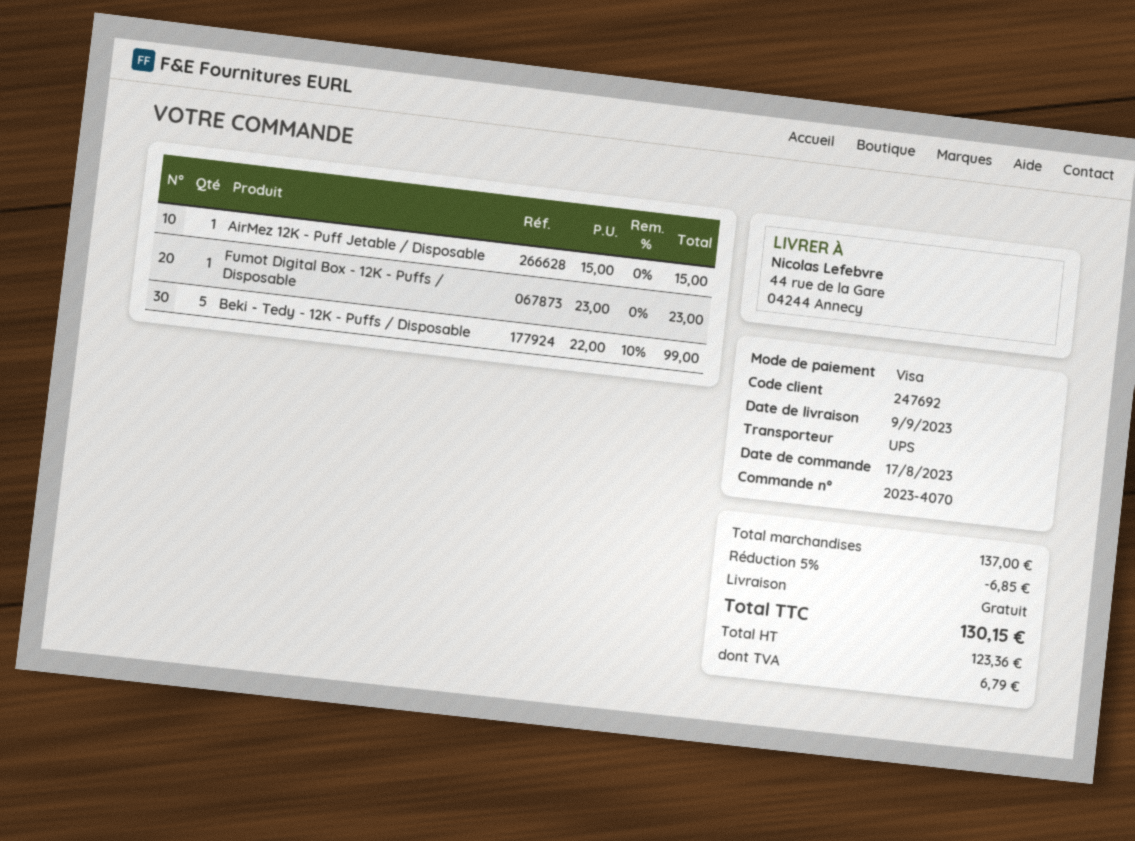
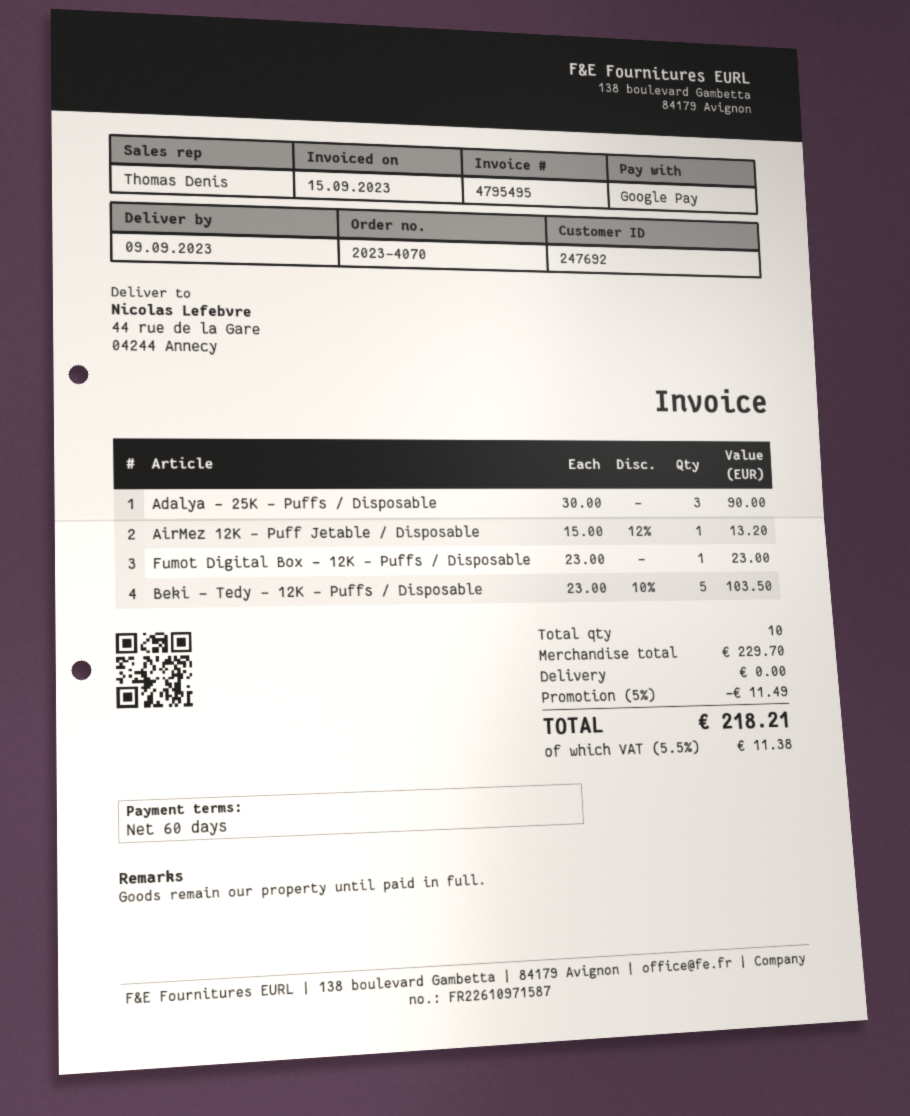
payment method: Visa -> Google Pay
AirMez 12K - Puff Jetable / Disposable: 1 x 15.00 = 15.00 -> 1 x 15.00 - 12% = 13.20
Beki - Tedy - 12K - Puffs / Disposable: 5 x 22.00 - 10% = 99.00 -> 5 x 23.00 - 10% = 103.50
Adalya - 25K - Puffs / Disposable: none -> 3 x 30.00 = 90.00
subtotal: 137.00 -> 229.70
discount: 5% = 6.85 -> 5% = 11.49
tax: 6.79 -> 11.38
total: 130.15 -> 218.21

